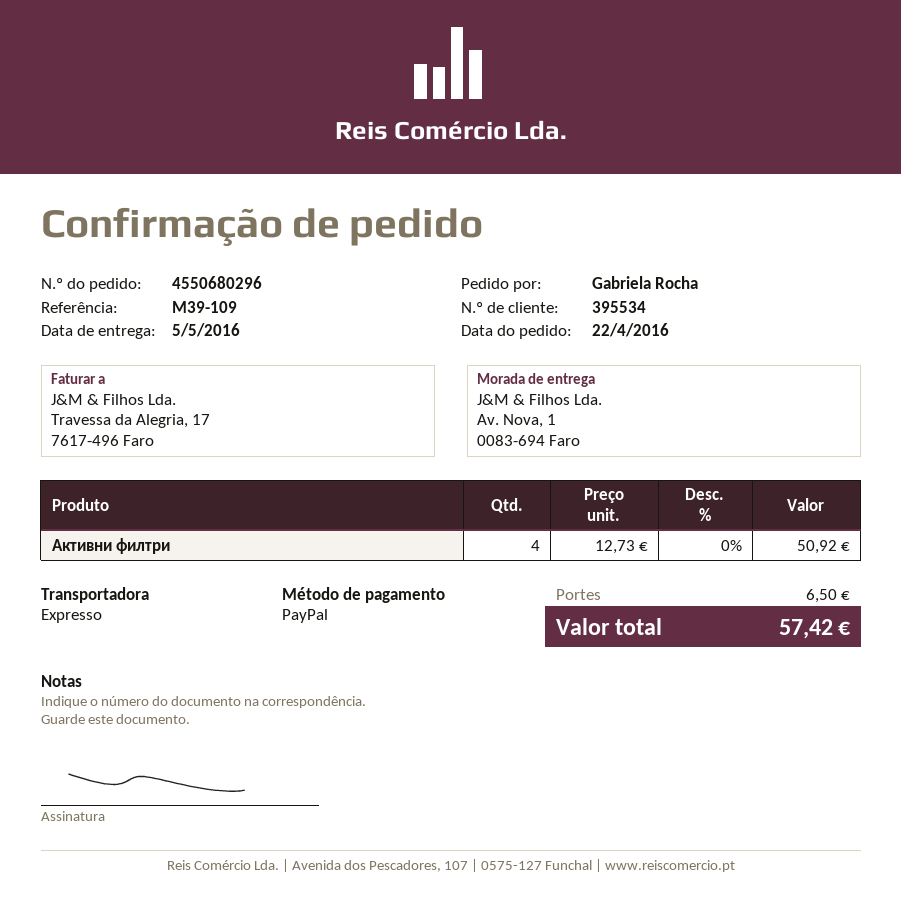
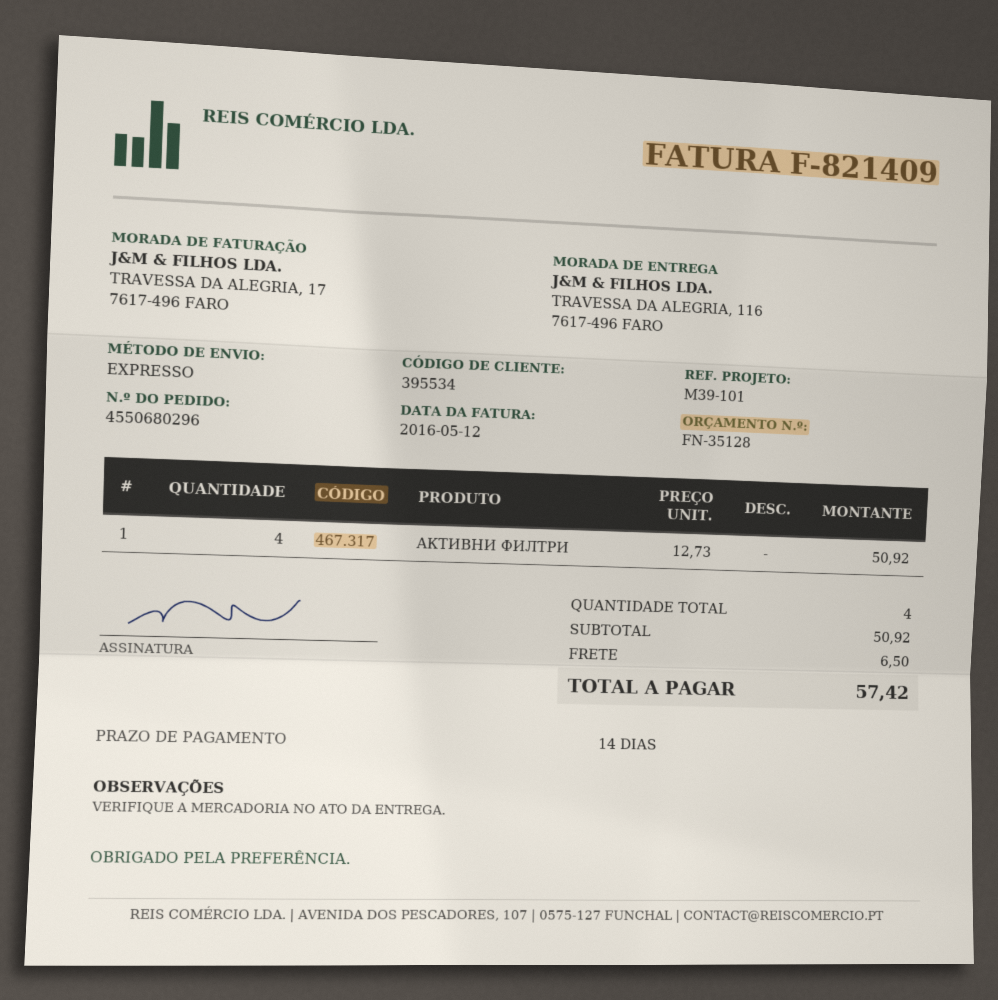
reference: M39-109 -> M39-101
ship to: Av. Nova, 1, 0083-694 Faro -> TRAVESSA DA ALEGRIA, 116, 7617-496 FARO

